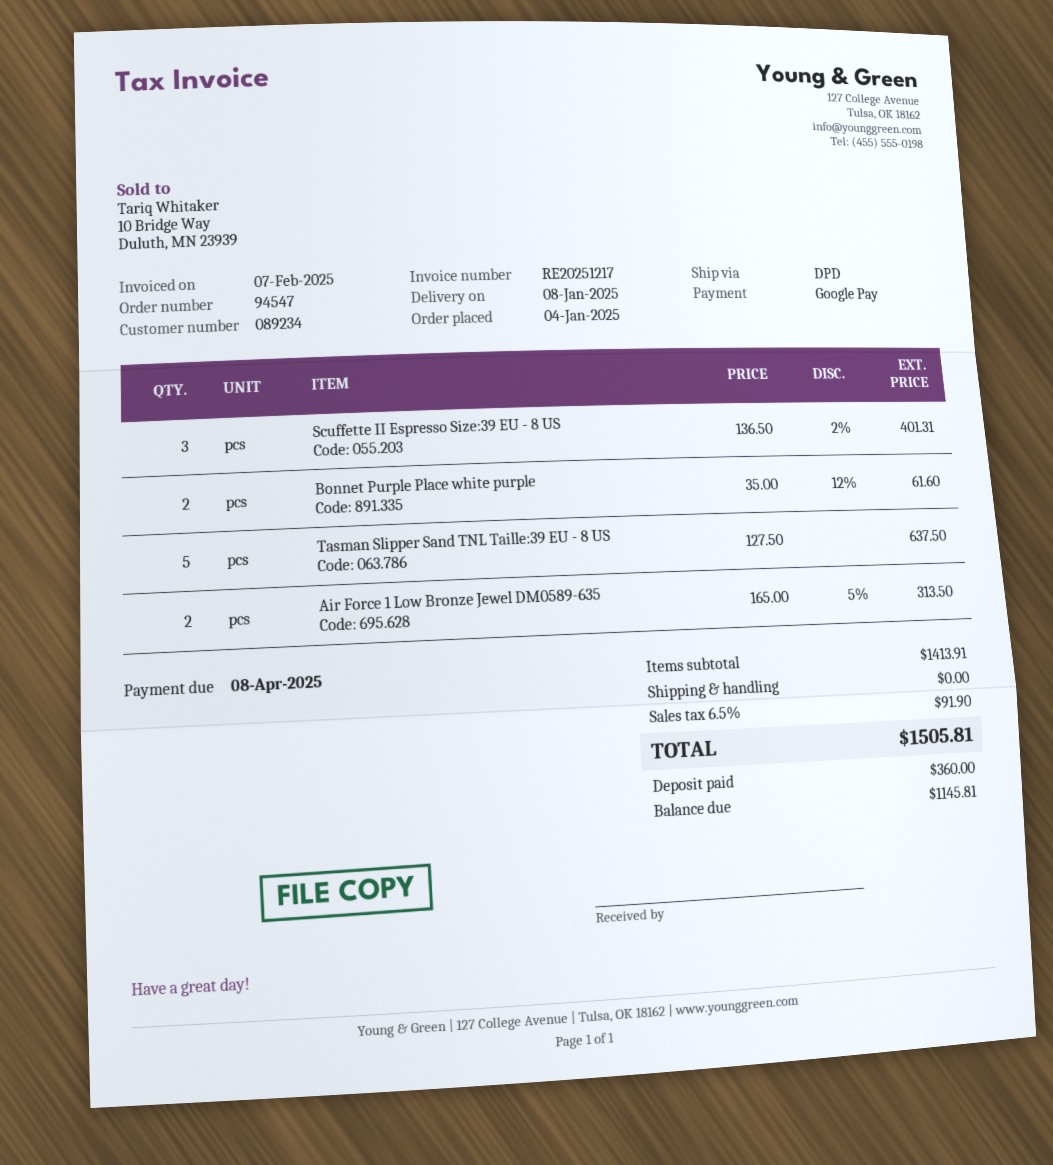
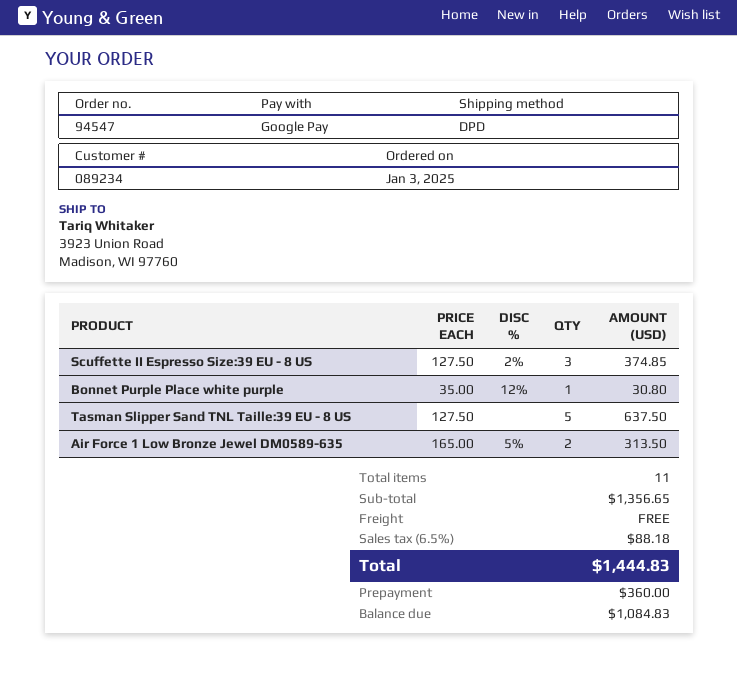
order date: 2025-01-04 -> 2025-01-03
Scuffette II Espresso Size:39 EU - 8 US: 3 x 136.50 - 2% = 401.31 -> 3 x 127.50 - 2% = 374.85
Bonnet Purple Place white purple: 2 x 35.00 - 12% = 61.60 -> 1 x 35.00 - 12% = 30.80
subtotal: 1413.91 -> 1356.65
tax: 6.5% = 91.90 -> 6.5% = 88.18
total: 1505.81 -> 1444.83
balance: 1145.81 -> 1084.83

